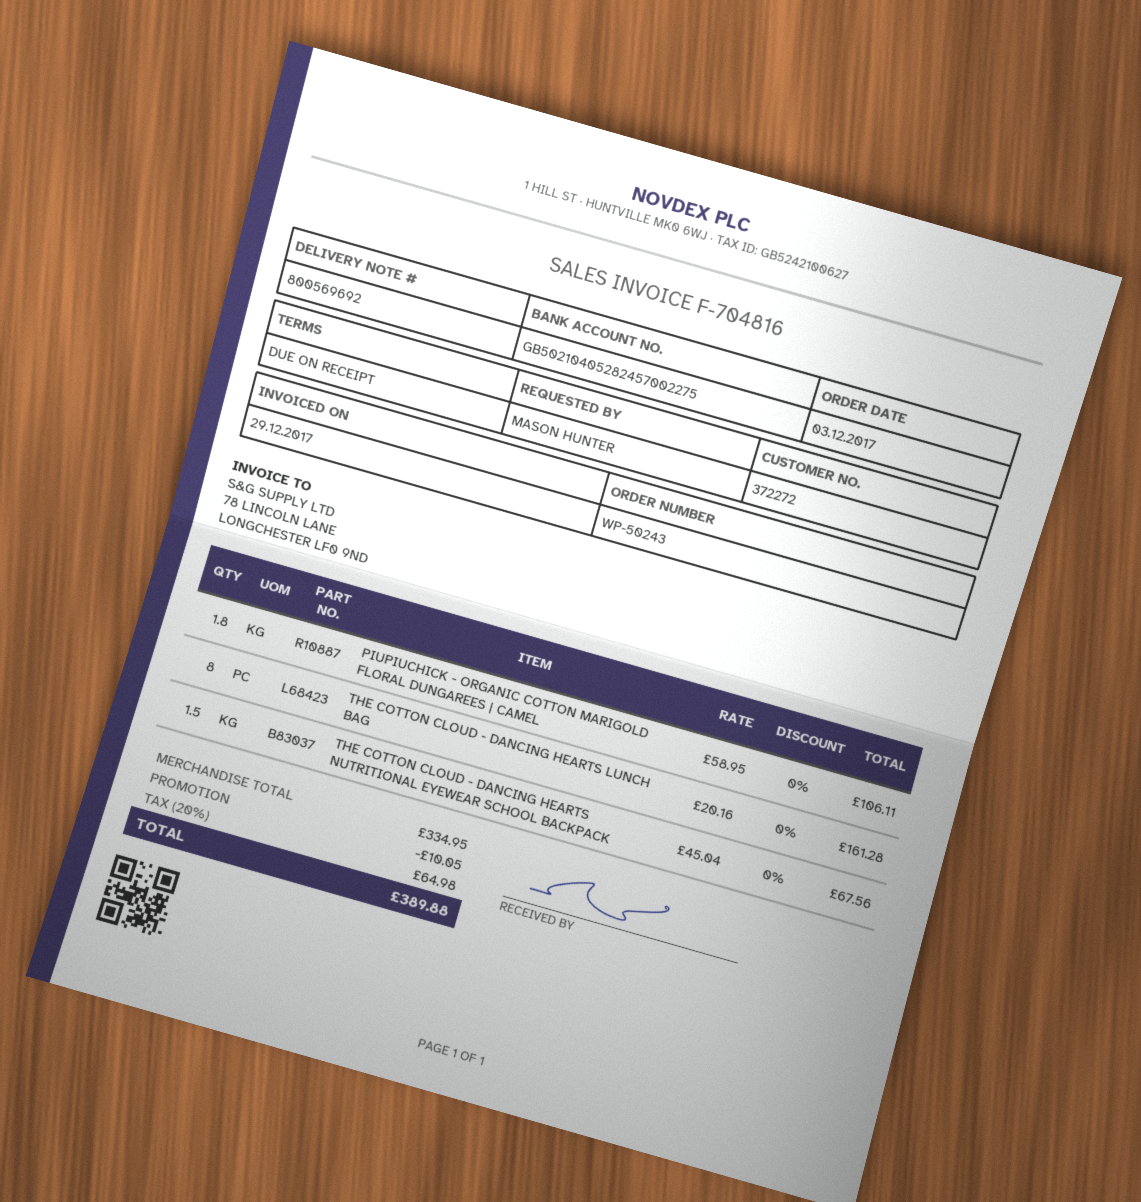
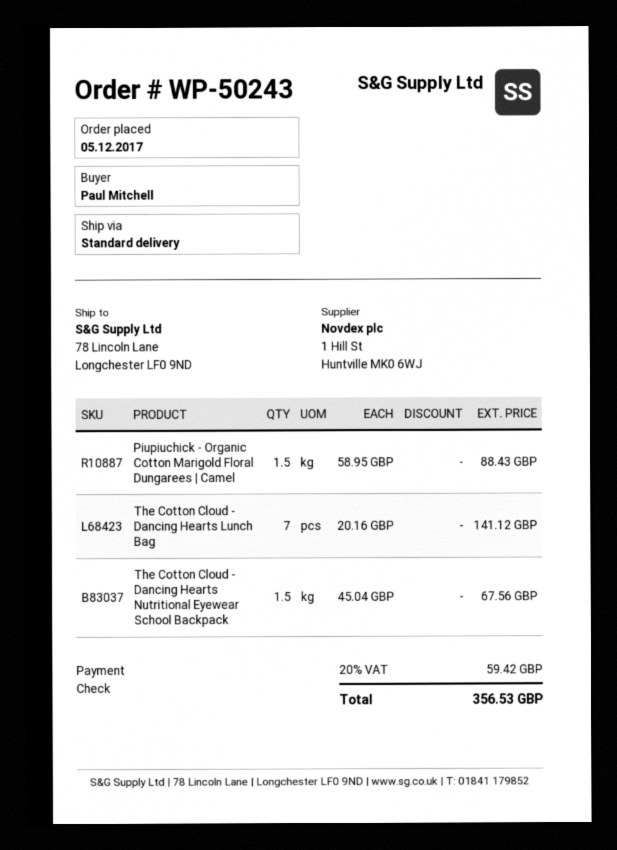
order date: 2017-12-03 -> 2017-12-05
ordered by: MASON HUNTER -> Paul Mitchell
PIUPIUCHICK - ORGANIC COTTON MARIGOLD FLORAL DUNGAREES | CAMEL: 1.8 x 58.95 = 106.11 -> 1.5 x 58.95 = 88.43
THE COTTON CLOUD - DANCING HEARTS LUNCH BAG: 8 x 20.16 = 161.28 -> 7 x 20.16 = 141.12
discount: 10.05 -> none
tax: 20% = 64.98 -> 20% = 59.42
total: 389.88 -> 356.53

